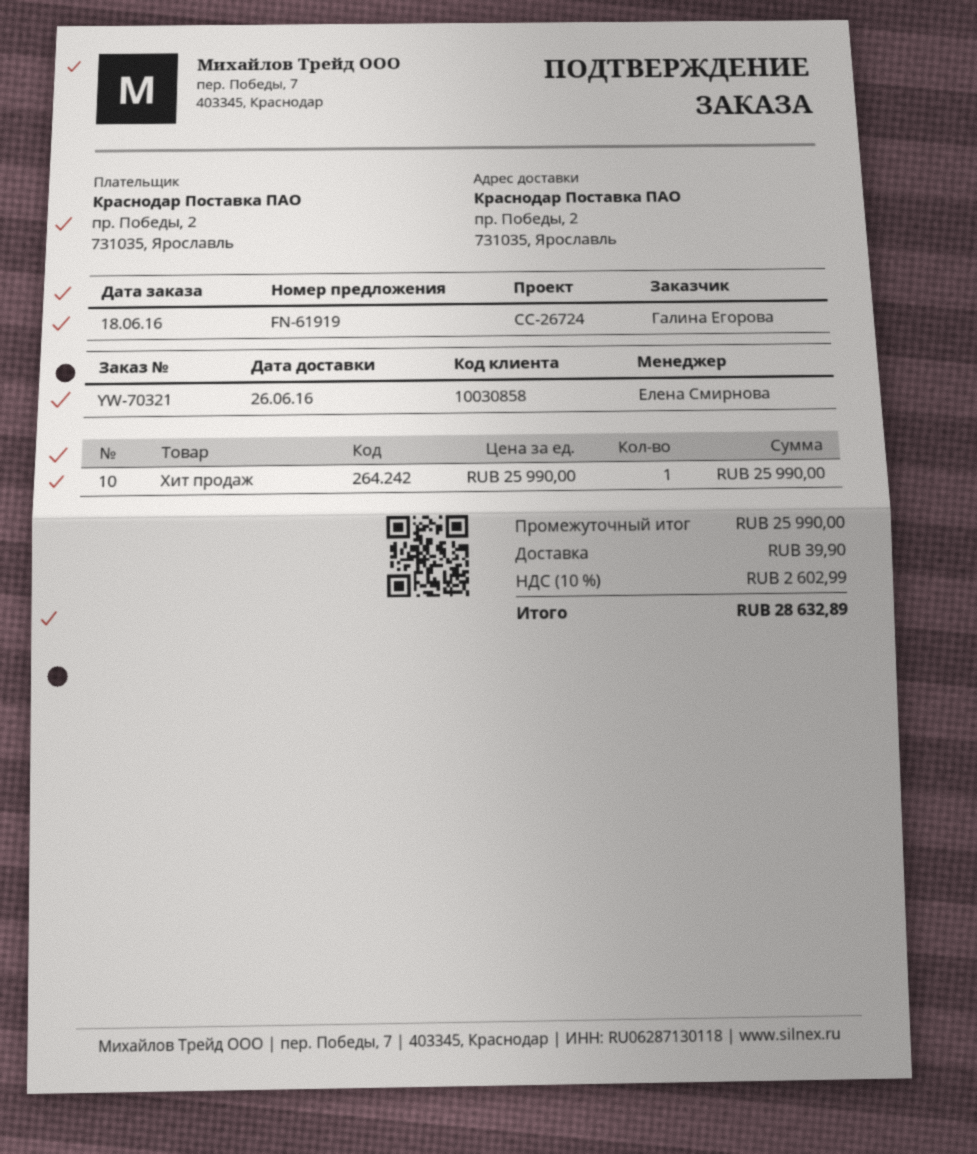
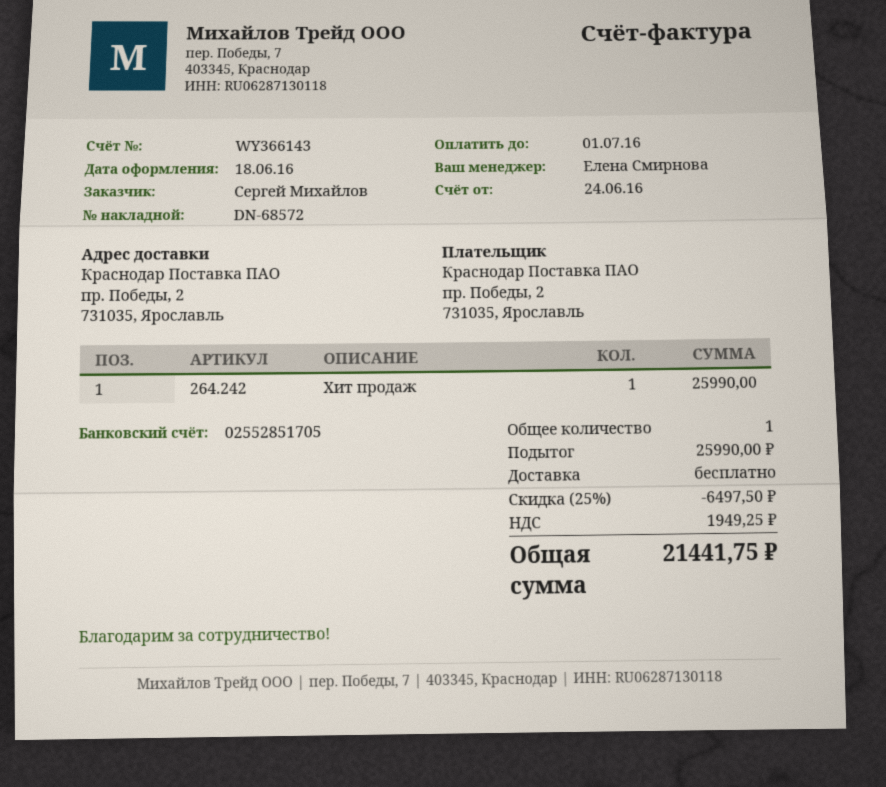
ordered by: Галина Егорова -> Сергей Михайлов
discount: none -> 25% = 6497.50
shipping: 39.90 -> 0.00
tax: 2602.99 -> 1949.25
total: 28632.89 -> 21441.75

